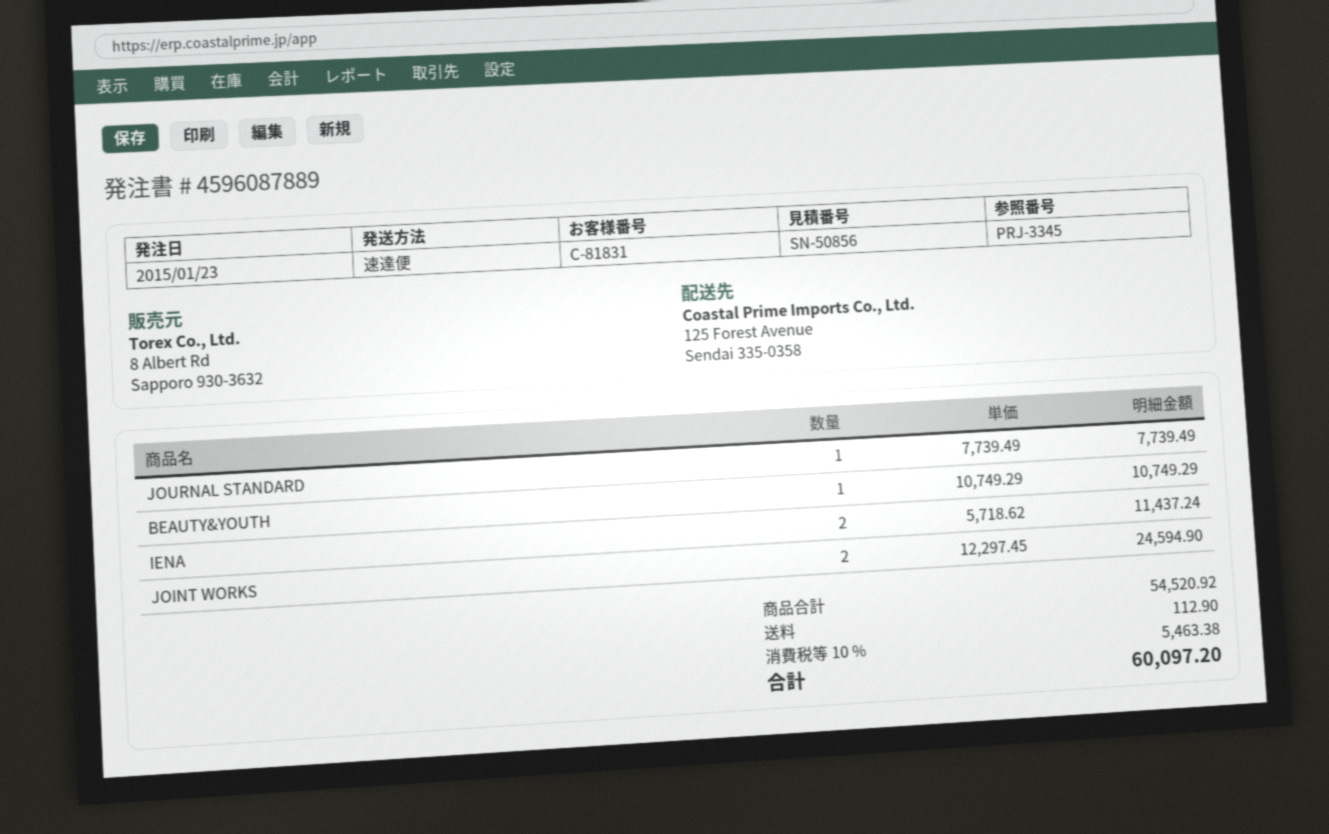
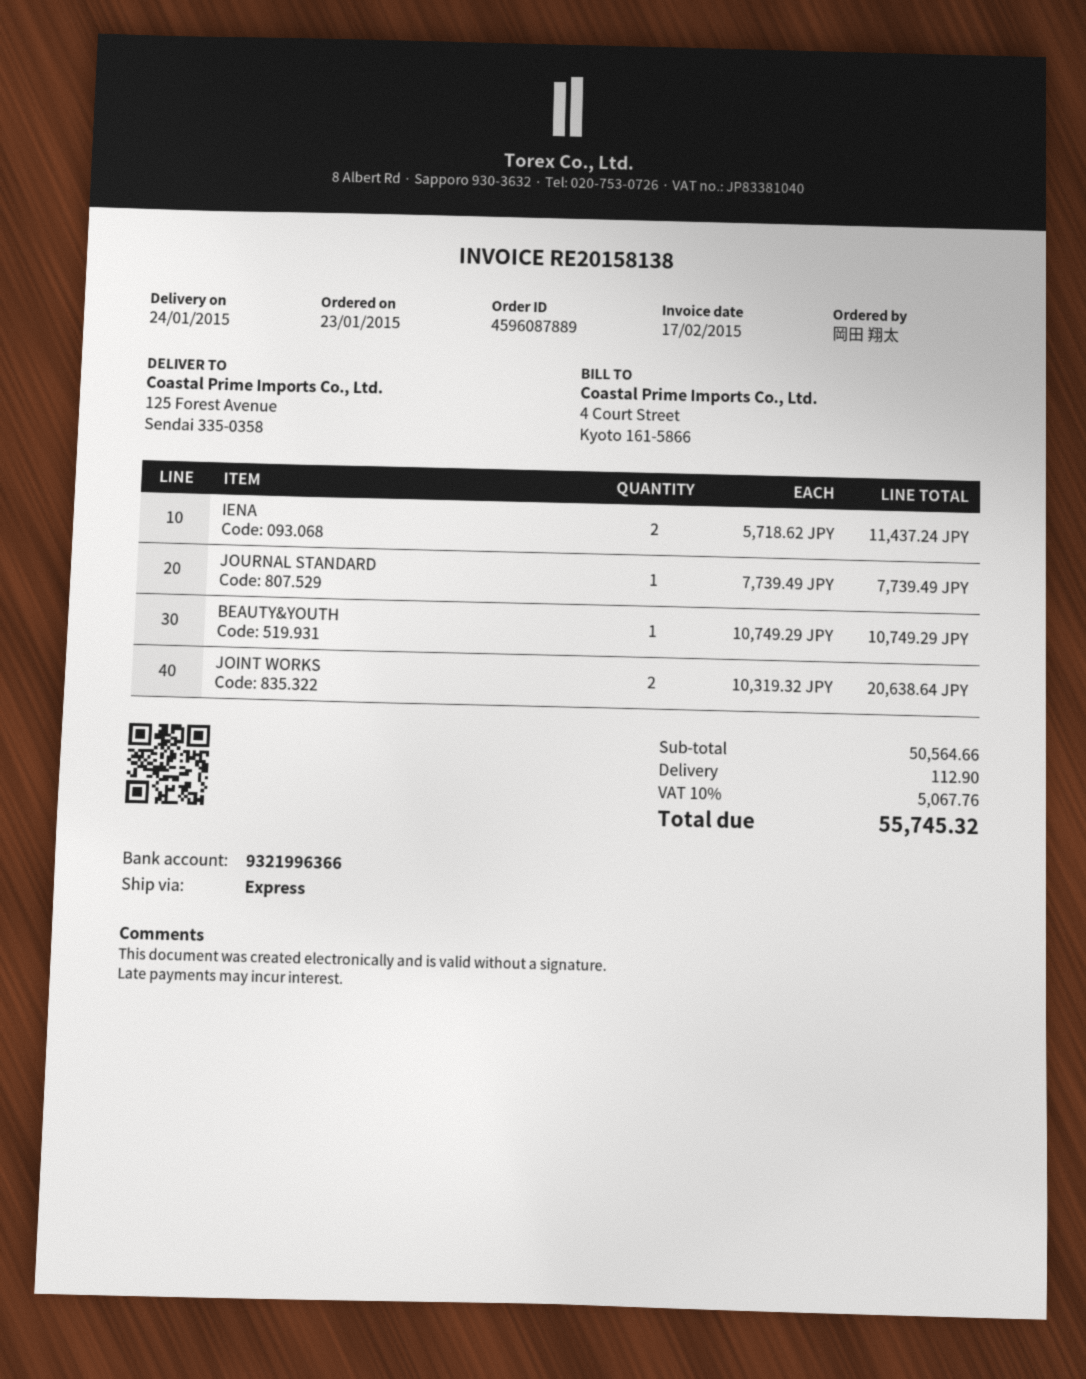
JOINT WORKS: 2 x 12297.45 = 24594.90 -> 2 x 10319.32 = 20638.64
subtotal: 54520.92 -> 50564.66
tax: 10% = 5463.38 -> 10% = 5067.76
total: 60097.20 -> 55745.32

